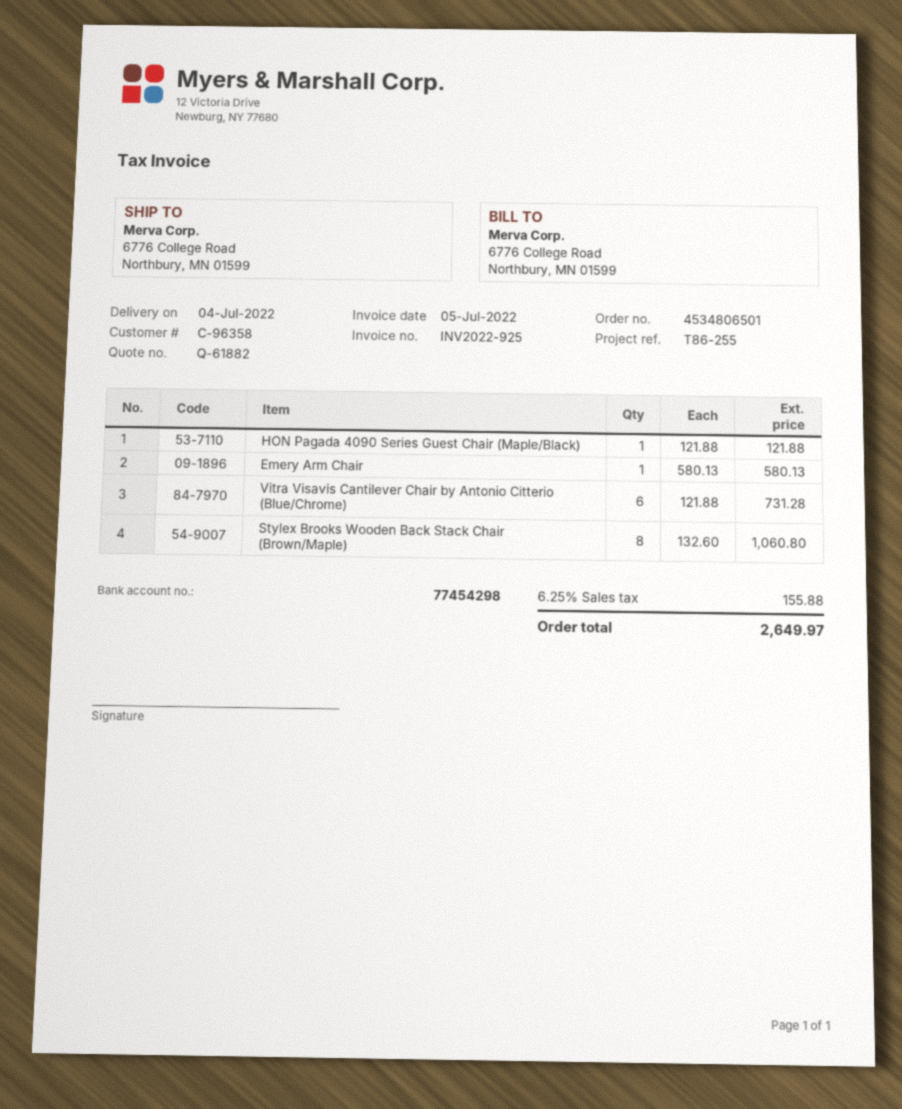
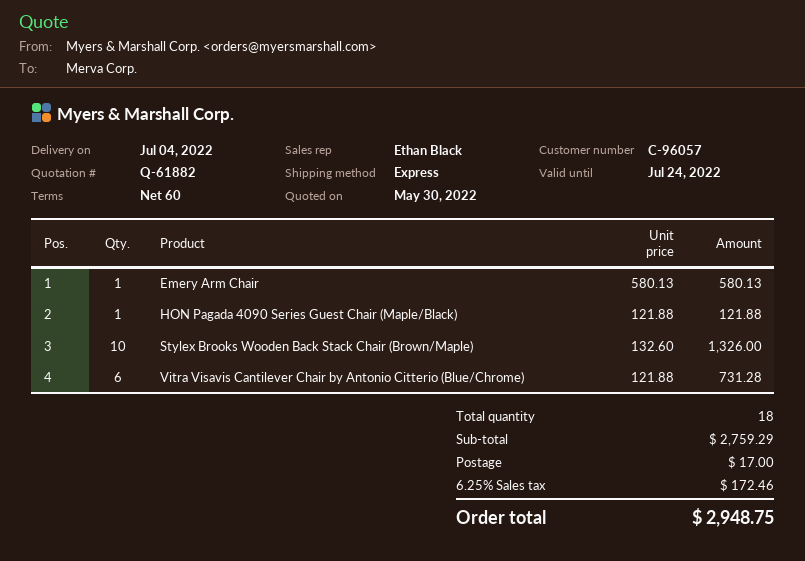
customer number: C-96358 -> C-96057
Stylex Brooks Wooden Back Stack Chair (Brown/Maple): 8 x 132.60 = 1060.80 -> 10 x 132.60 = 1326.00
shipping: none -> 17.00
tax: 6.25% = 155.88 -> 6.25% = 172.46
total: 2649.97 -> 2948.75

